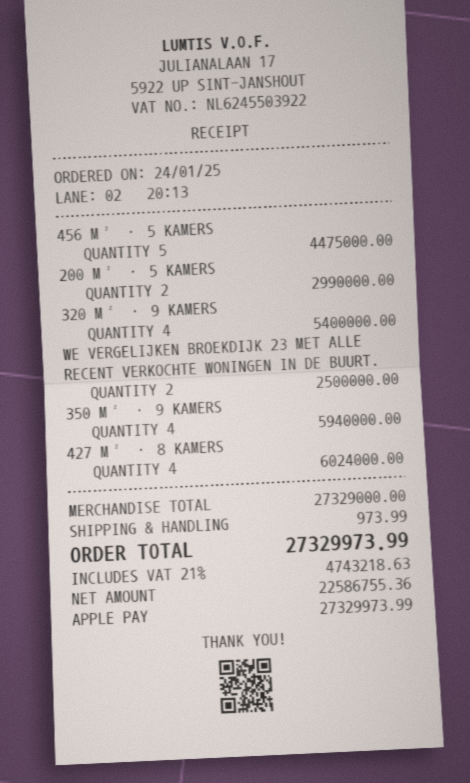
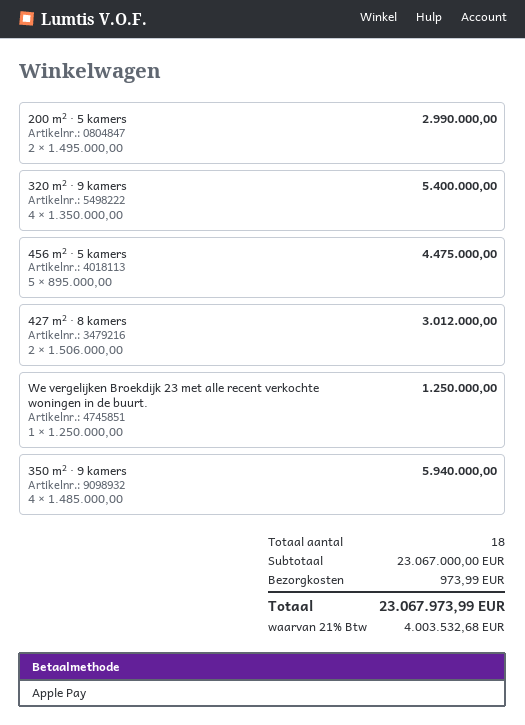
WE VERGELIJKEN BROEKDIJK 23 MET ALLE RECENT VERKOCHTE WONINGEN IN DE BUURT.: 2 for 2500000.00 -> 1 for 1250000.00
427 M² · 8 KAMERS: 4 for 6024000.00 -> 2 for 3012000.00
subtotal: 27329000.00 -> 23067000.00
tax: 21% = 4743218.63 -> 21% = 4003532.68
total: 27329973.99 -> 23067973.99

